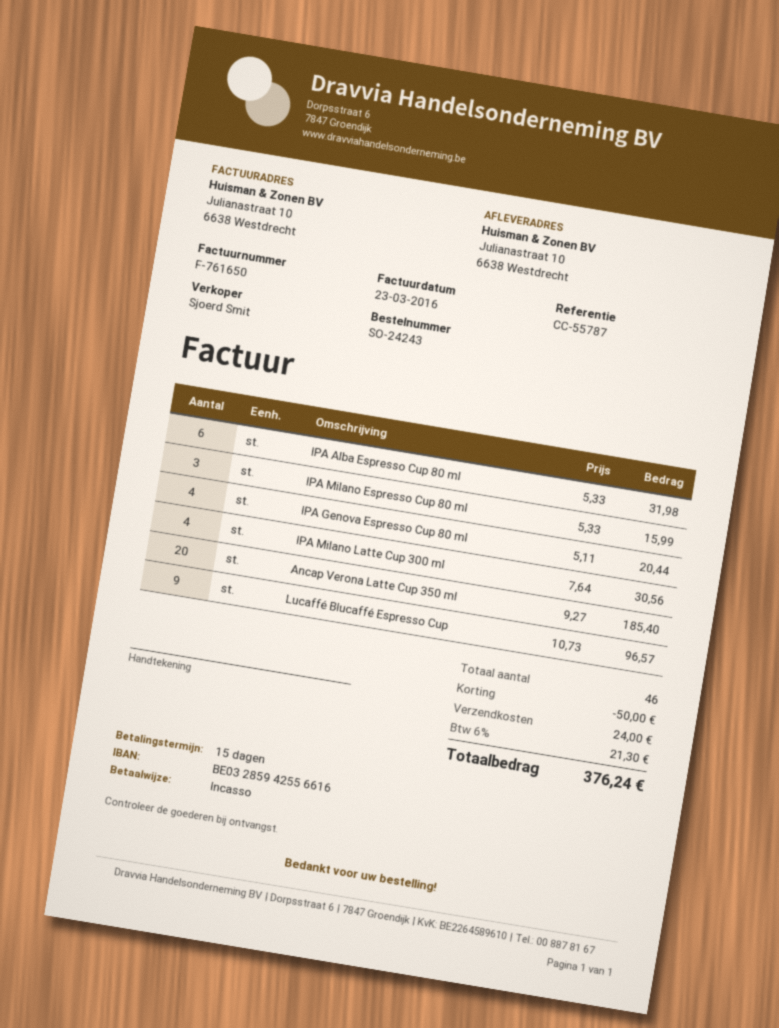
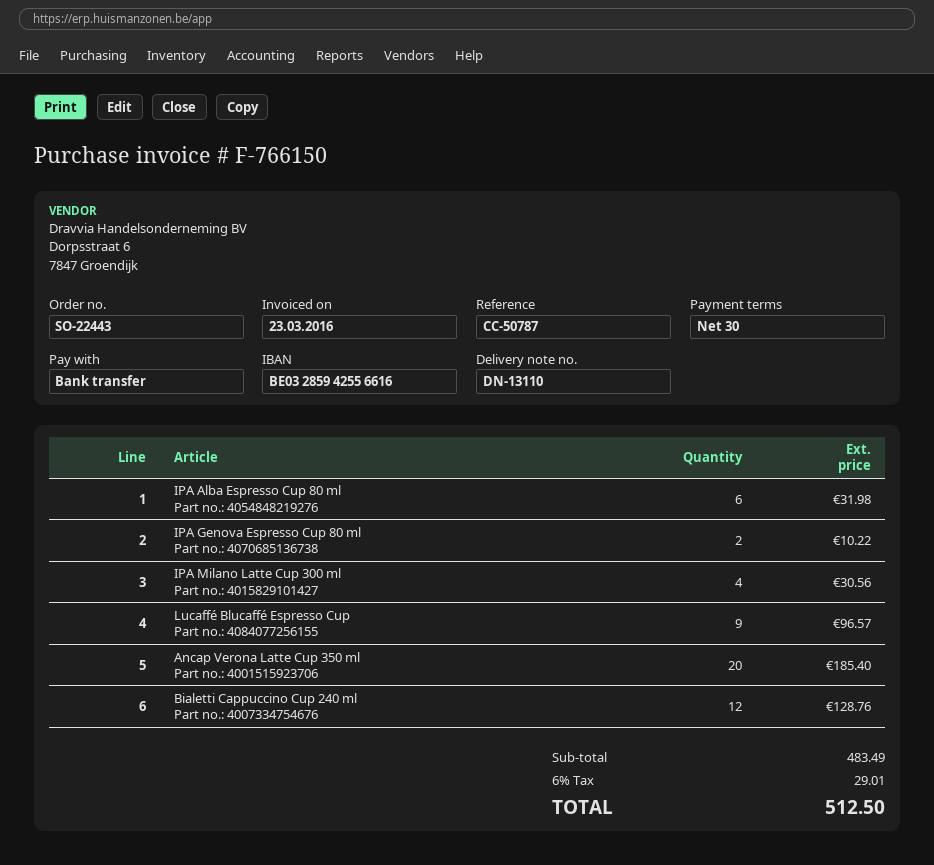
order number: SO-24243 -> SO-22443
invoice number: F-761650 -> F-766150
payment terms: 15 days -> 30 days
reference: CC-55787 -> CC-50787
payment method: direct debit -> bank transfer
IPA Milano Espresso Cup 80 ml: 3 for 15.99 -> none
IPA Genova Espresso Cup 80 ml: 4 for 20.44 -> 2 for 10.22
Bialetti Cappuccino Cup 240 ml: none -> 12 for 128.76
discount: 50.00 -> none
shipping: 24.00 -> none
tax: 6% = 21.30 -> 6% = 29.01
total: 376.24 -> 512.50

